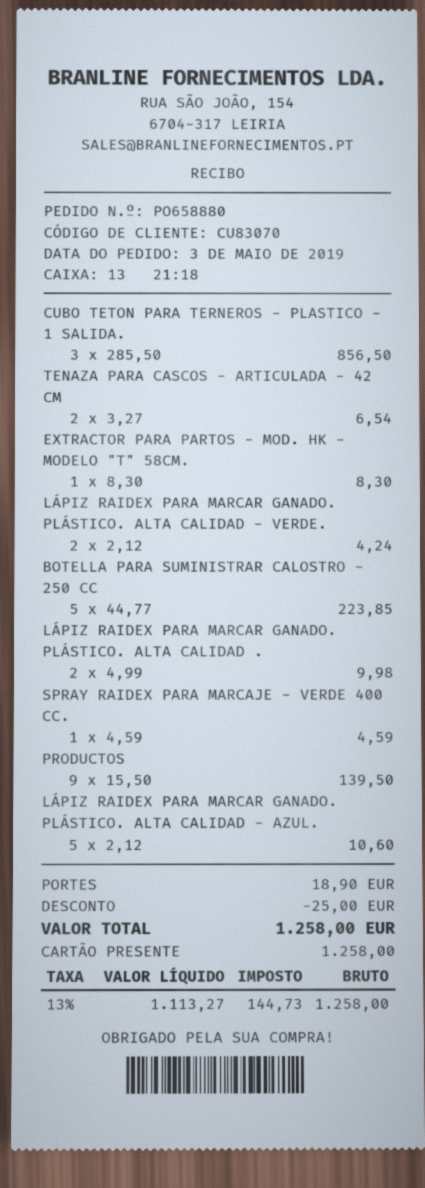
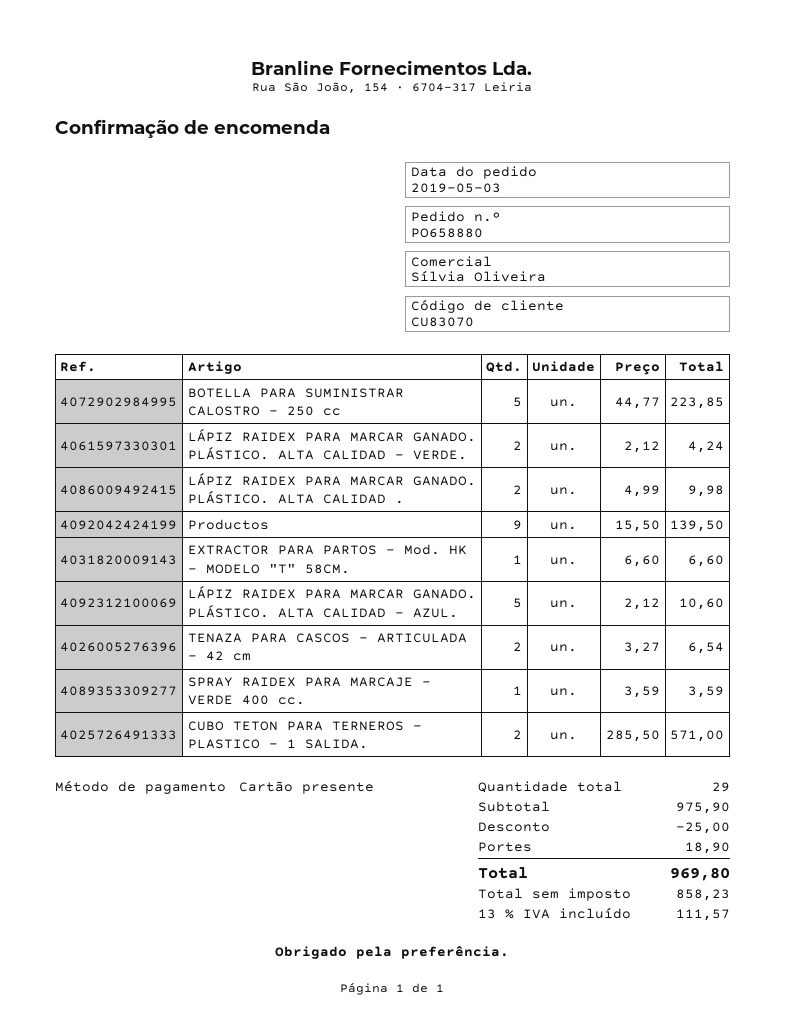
CUBO TETON PARA TERNEROS - PLASTICO - 1 SALIDA.: 3 x 285.50 = 856.50 -> 2 x 285.50 = 571.00
EXTRACTOR PARA PARTOS - MOD. HK - MODELO "T" 58CM.: 1 x 8.30 = 8.30 -> 1 x 6.60 = 6.60
SPRAY RAIDEX PARA MARCAJE - VERDE 400 CC.: 1 x 4.59 = 4.59 -> 1 x 3.59 = 3.59
net: 1113.27 -> 858.23
tax: 13% = 144.73 -> 13% = 111.57
total: 1258.00 -> 969.80

